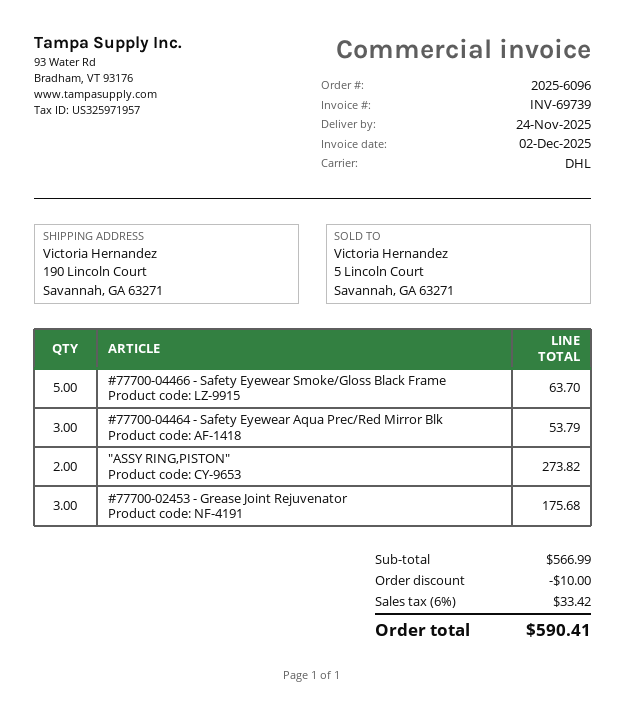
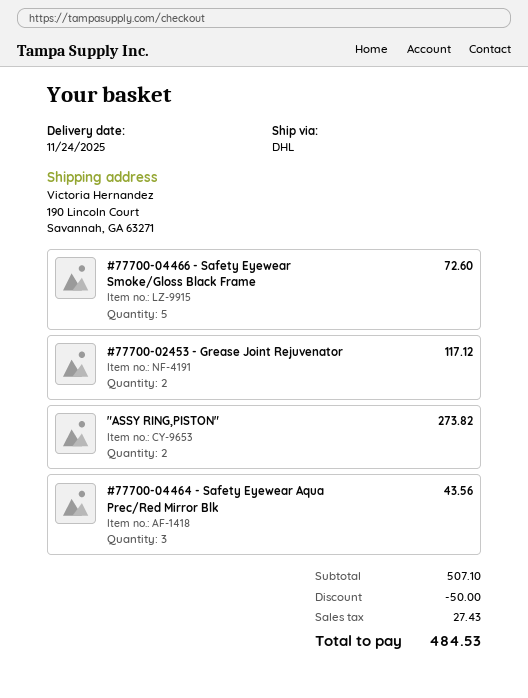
#77700-04466 - Safety Eyewear Smoke/Gloss Black Frame: 5 for 63.70 -> 5 for 72.60
#77700-04464 - Safety Eyewear Aqua Prec/Red Mirror Blk: 3 for 53.79 -> 3 for 43.56
#77700-02453 - Grease Joint Rejuvenator: 3 for 175.68 -> 2 for 117.12
subtotal: 566.99 -> 507.10
discount: 10.00 -> 50.00
tax: 33.42 -> 27.43
total: 590.41 -> 484.53

